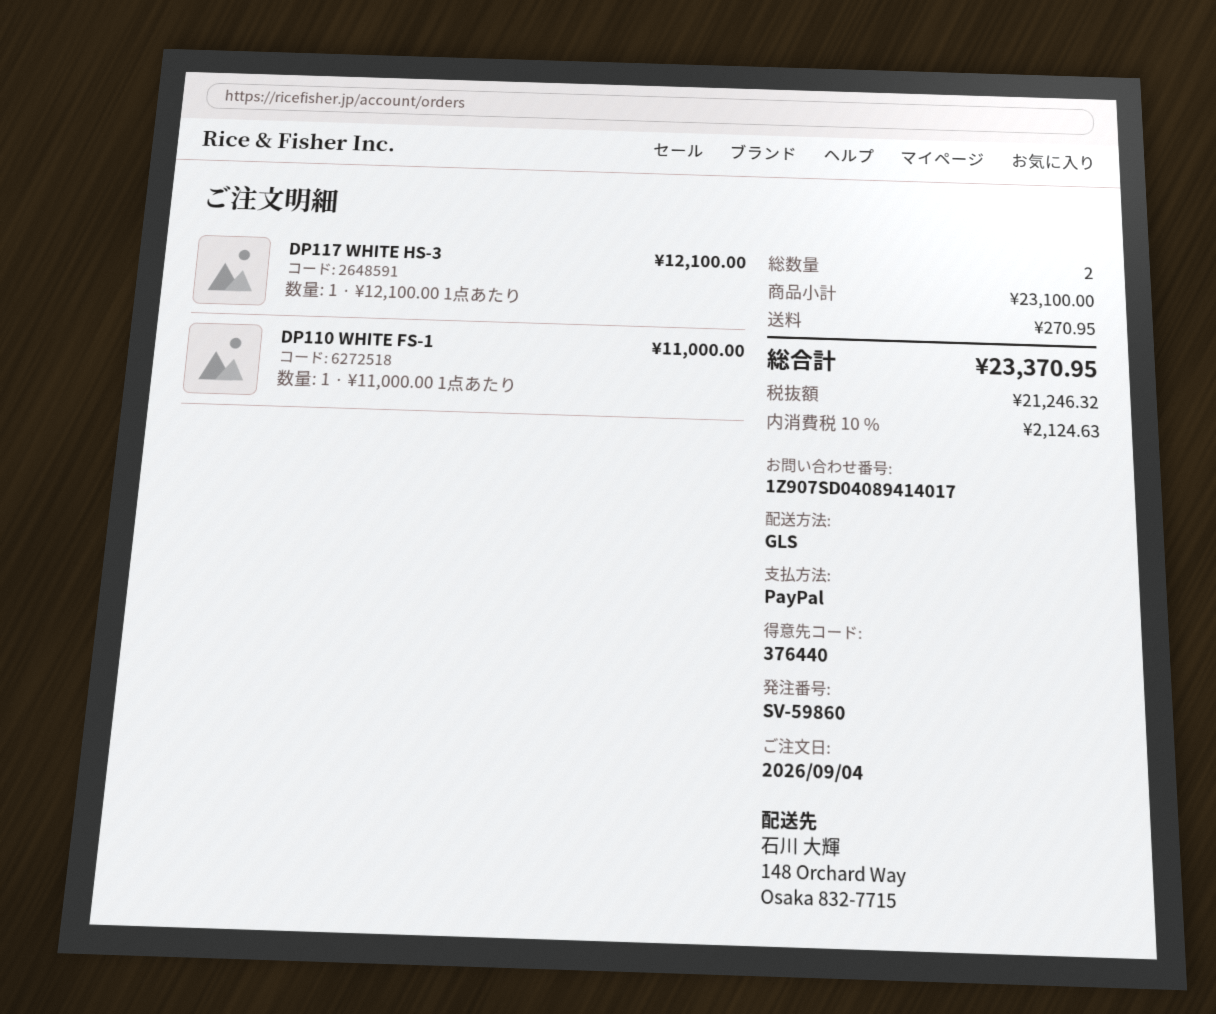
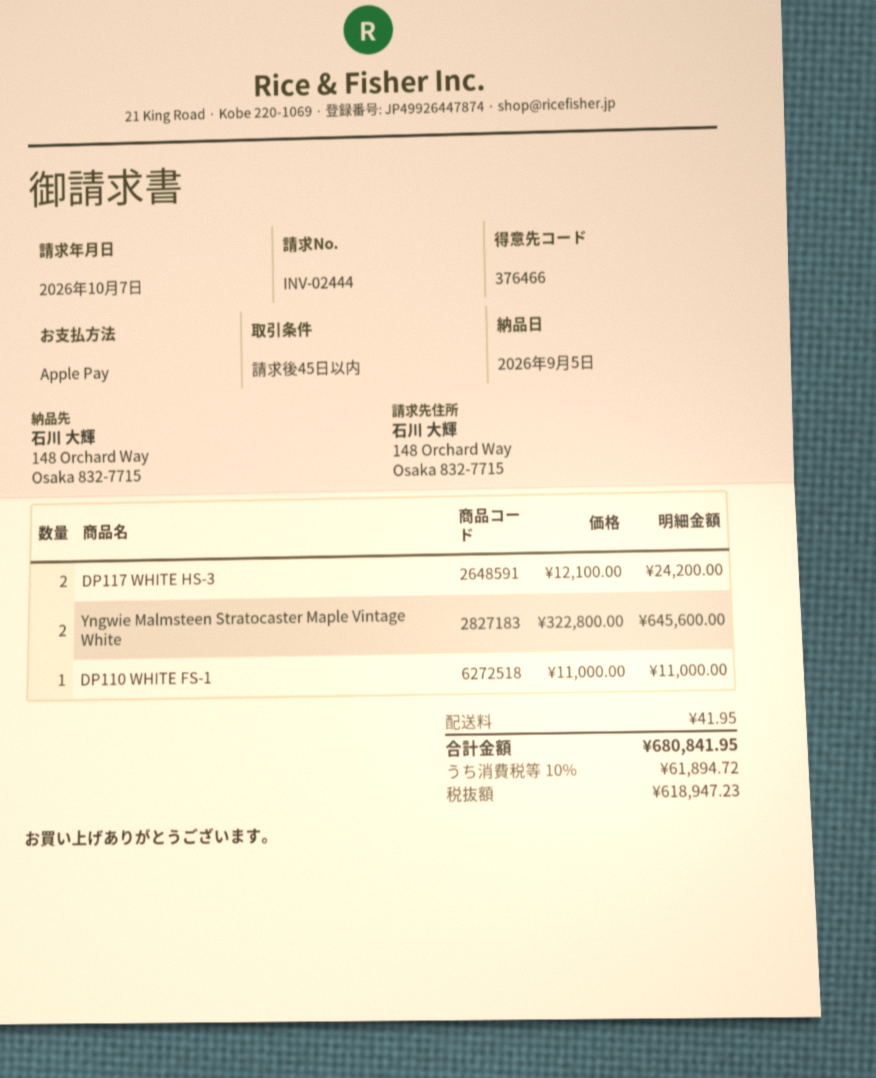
customer number: 376440 -> 376466
payment method: PayPal -> Apple Pay
DP117 WHITE HS-3: 1 x 12100.00 = 12100.00 -> 2 x 12100.00 = 24200.00
Yngwie Malmsteen Stratocaster Maple Vintage White: none -> 2 x 322800.00 = 645600.00
shipping: 270.95 -> 41.95
net: 21246.32 -> 618947.23
tax: 10% = 2124.63 -> 10% = 61894.72
total: 23370.95 -> 680841.95

